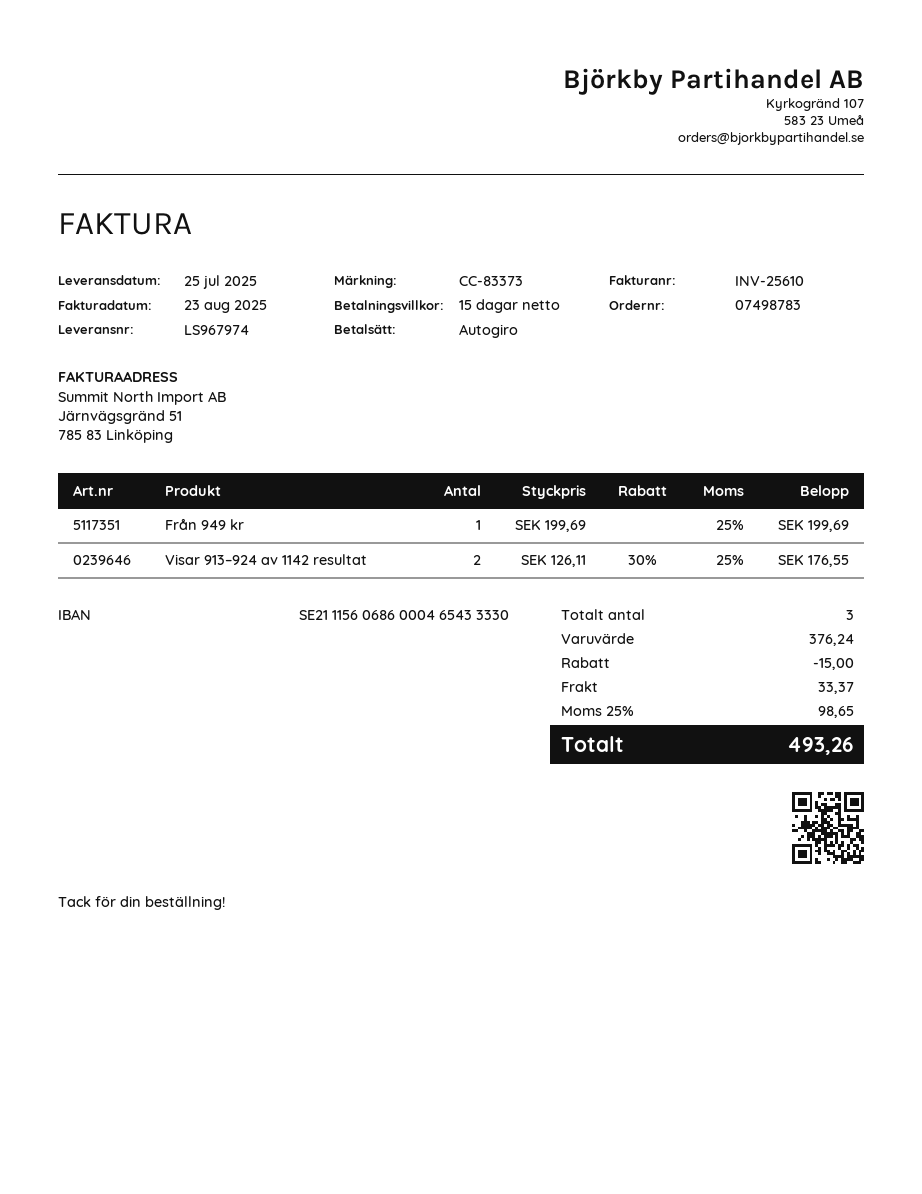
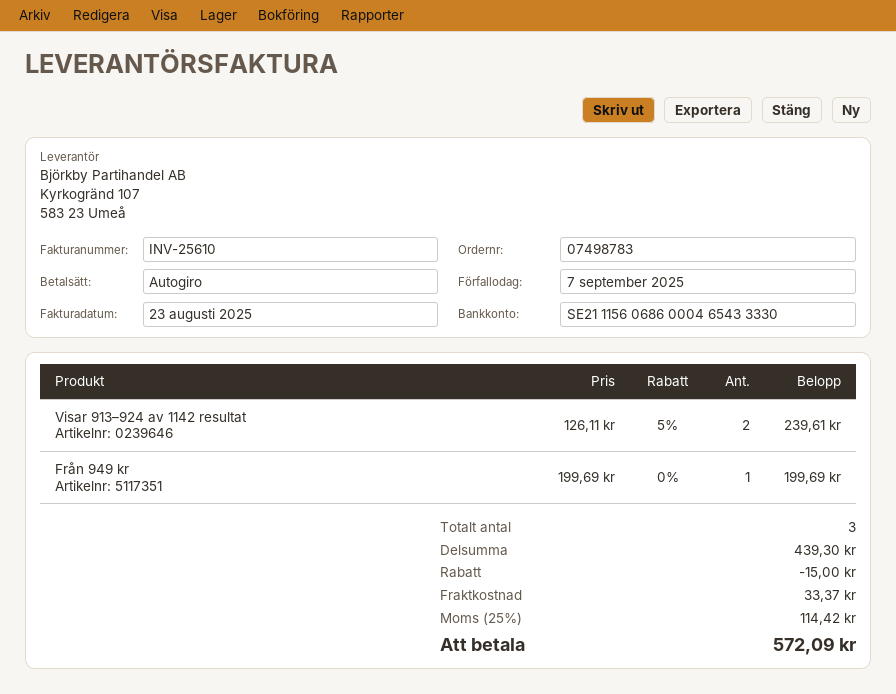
Visar 913–924 av 1142 resultat: 2 x 126.11 - 30% = 176.55 -> 2 x 126.11 - 5% = 239.61
subtotal: 376.24 -> 439.30
tax: 25% = 98.65 -> 25% = 114.42
total: 493.26 -> 572.09

